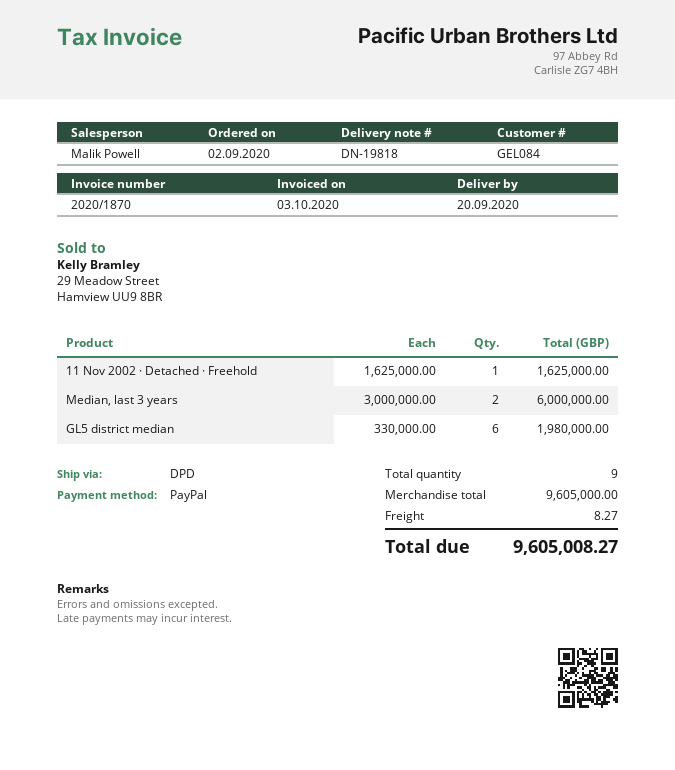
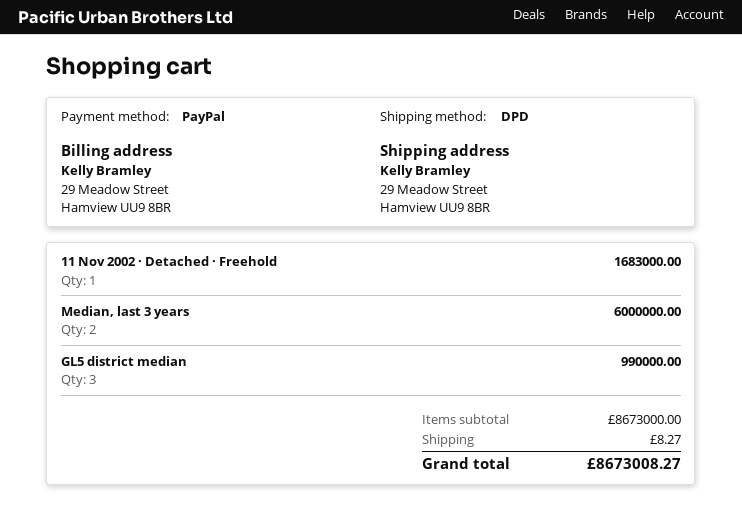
11 Nov 2002 · Detached · Freehold: 1 for 1625000.00 -> 1 for 1683000.00
GL5 district median: 6 for 1980000.00 -> 3 for 990000.00
subtotal: 9605000.00 -> 8673000.00
total: 9605008.27 -> 8673008.27

